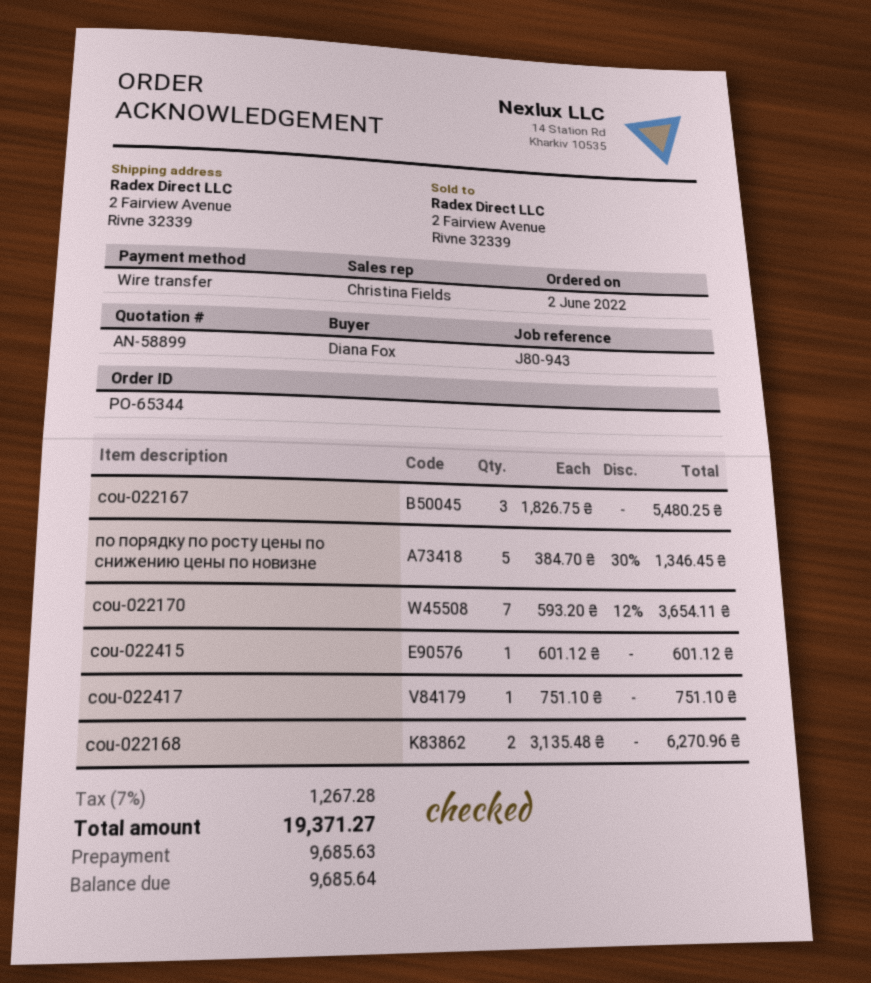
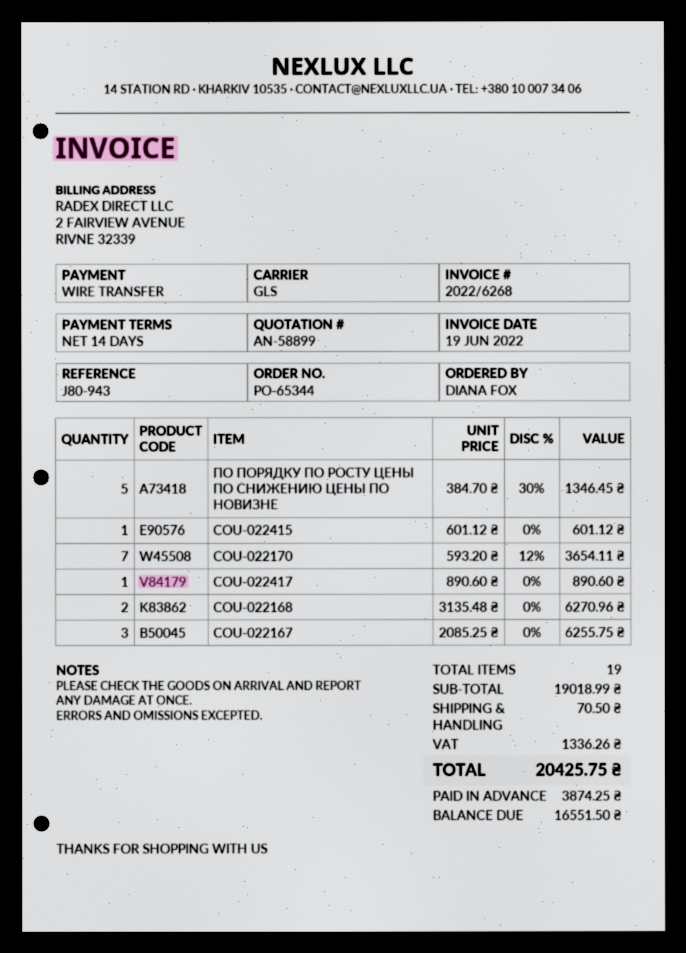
cou-022167: 3 x 1826.75 = 5480.25 -> 3 x 2085.25 = 6255.75
cou-022417: 1 x 751.10 = 751.10 -> 1 x 890.60 = 890.60
shipping: none -> 70.50
tax: 1267.28 -> 1336.26
total: 19371.27 -> 20425.75
deposit: 9685.63 -> 3874.25
balance: 9685.64 -> 16551.50

